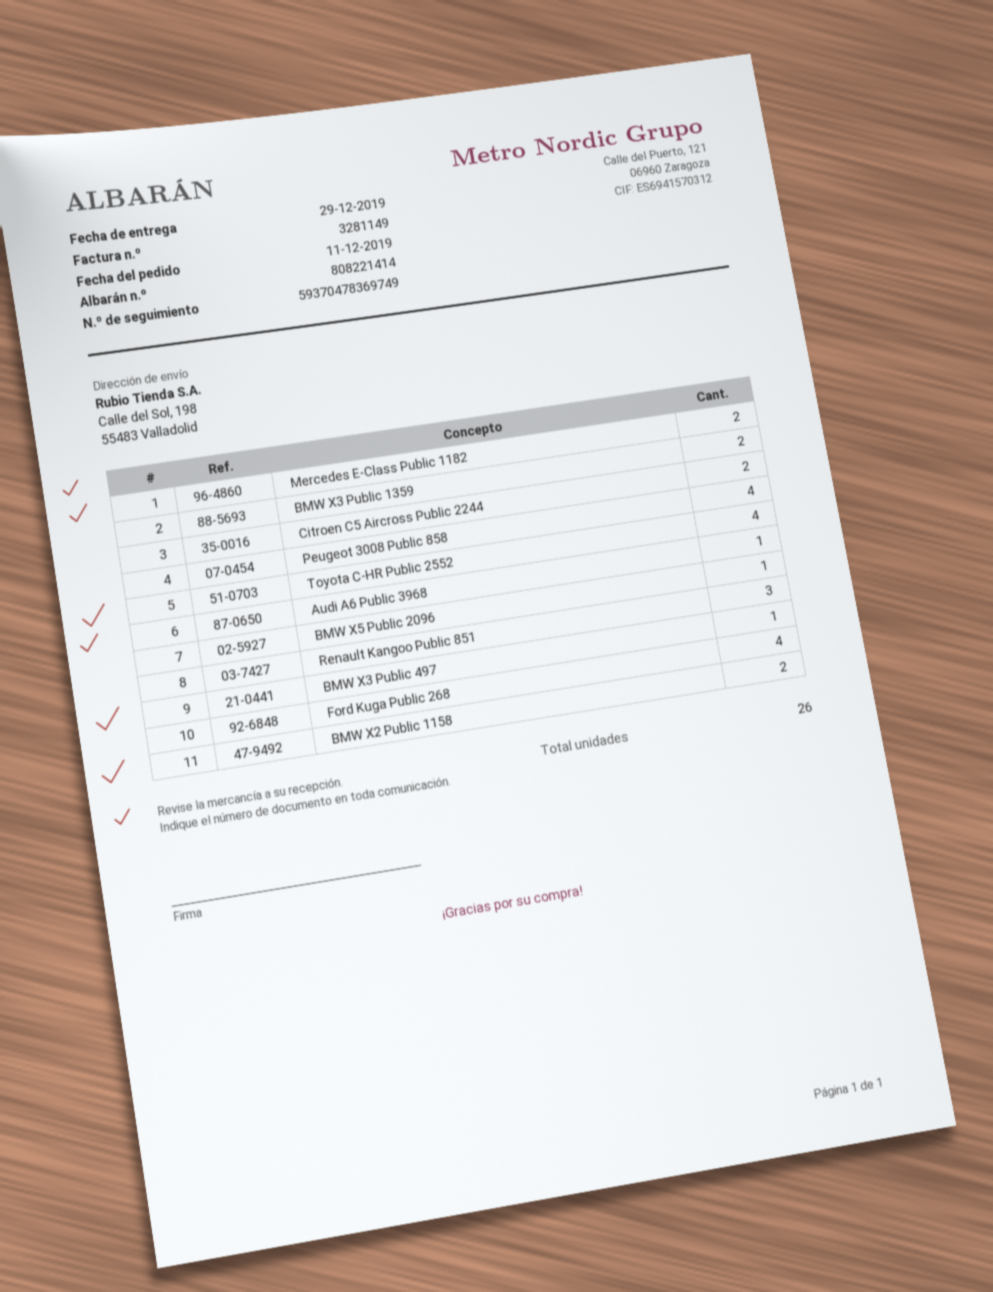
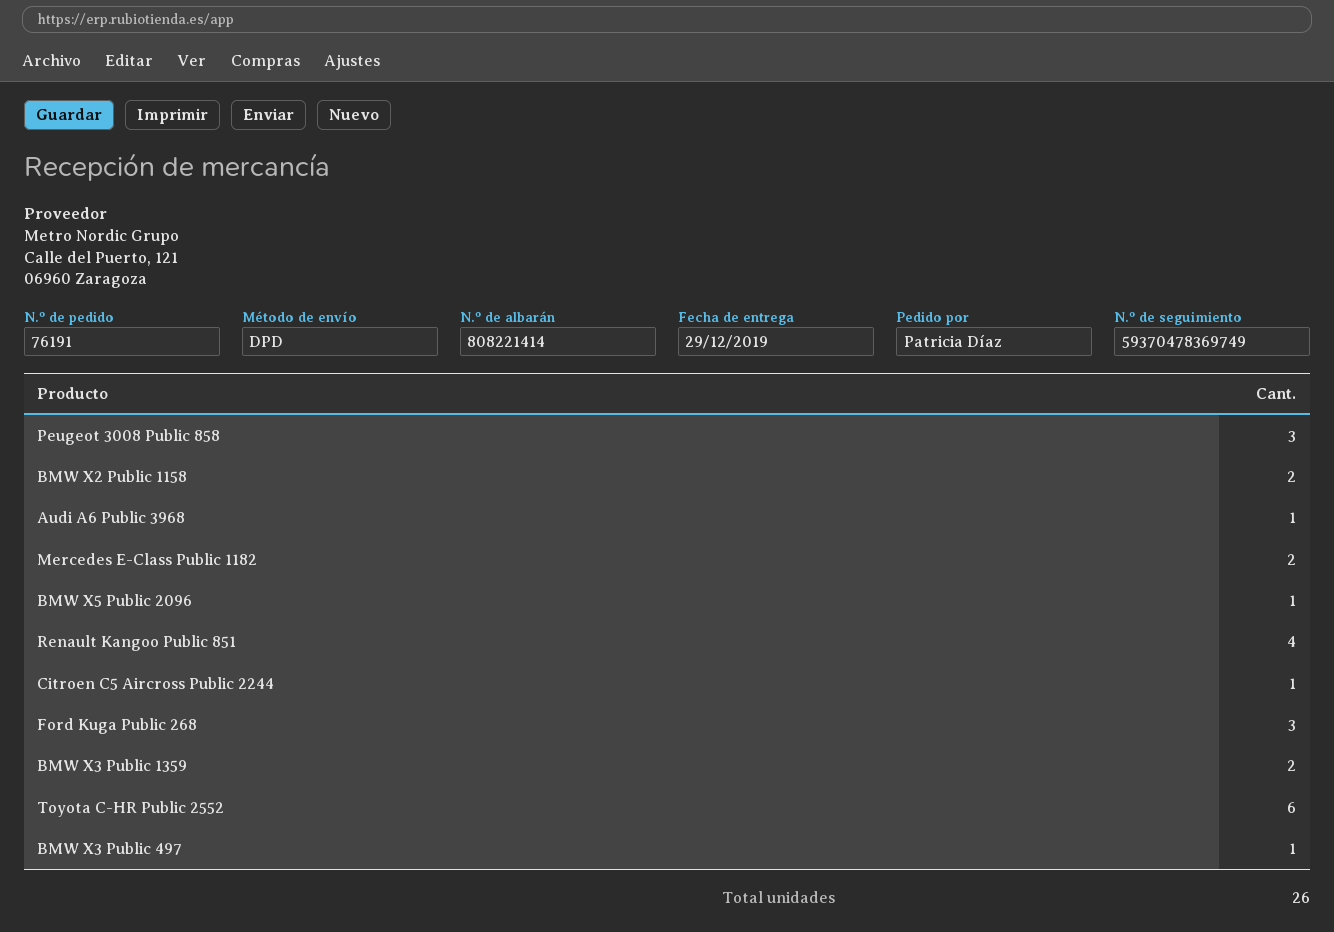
Citroen C5 Aircross Public 2244: 2 -> 1
Peugeot 3008 Public 858: 4 -> 3
Toyota C-HR Public 2552: 4 -> 6
Renault Kangoo Public 851: 3 -> 4
Ford Kuga Public 268: 4 -> 3

